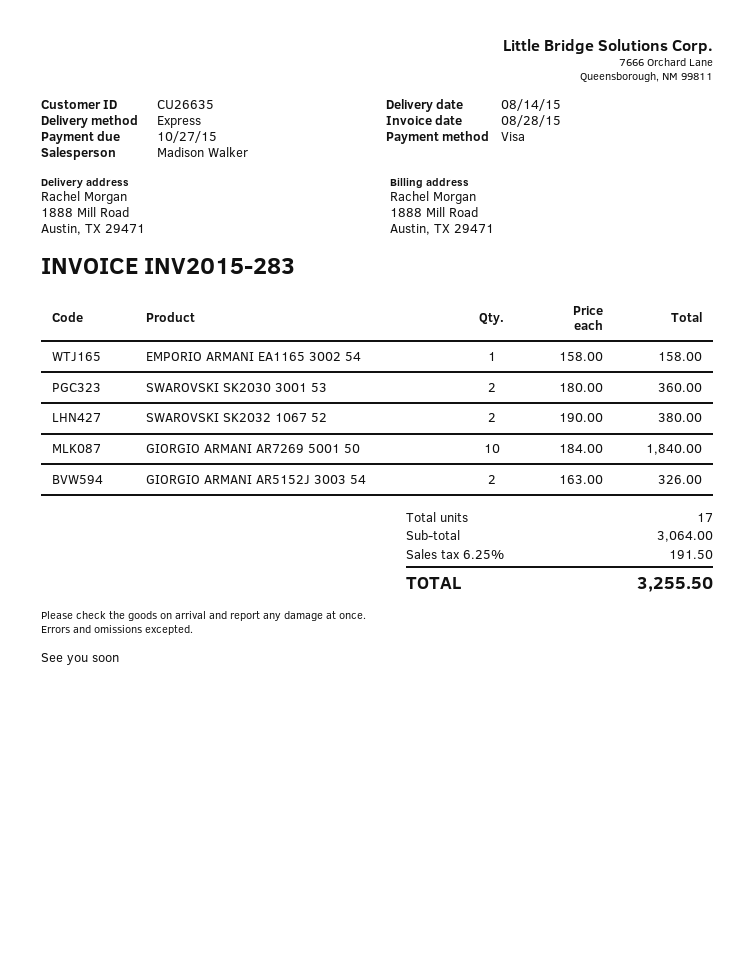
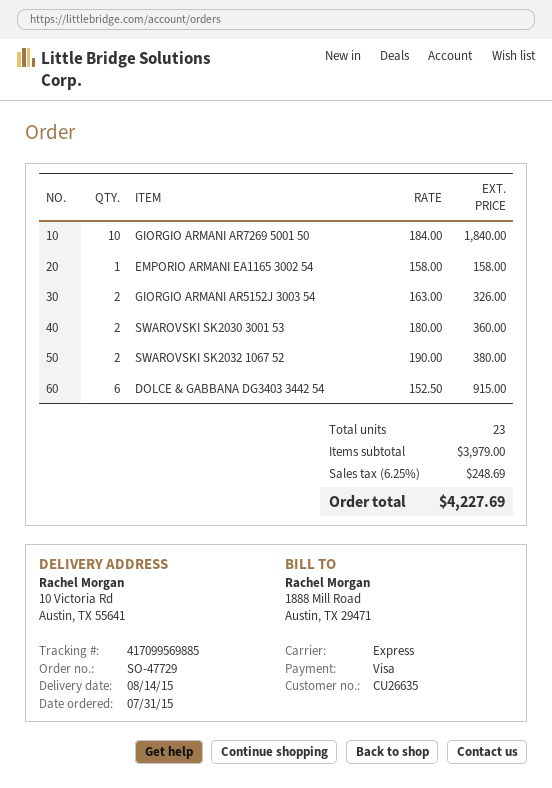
ship to: 1888 Mill Road, Austin, TX 29471 -> 10 Victoria Rd, Austin, TX 55641
DOLCE & GABBANA DG3403 3442 54: none -> 6 x 152.50 = 915.00
total quantity: 17 -> 23
subtotal: 3064.00 -> 3979.00
tax: 6.25% = 191.50 -> 6.25% = 248.69
total: 3255.50 -> 4227.69

